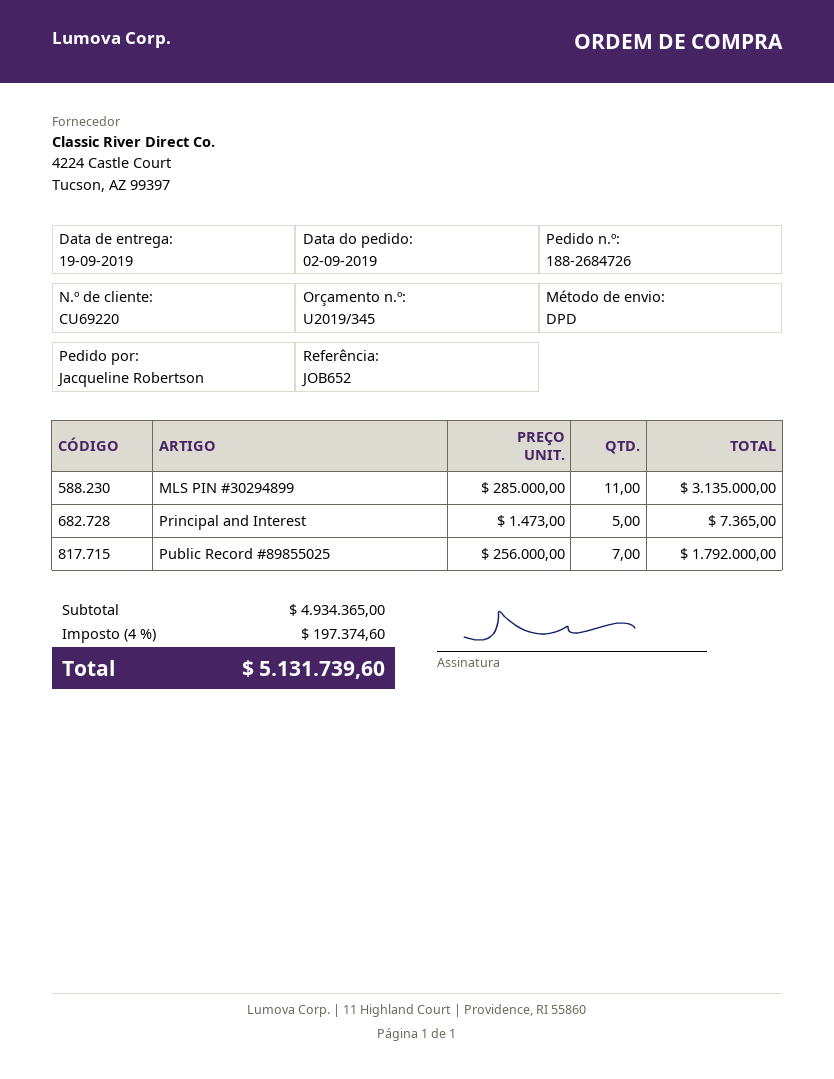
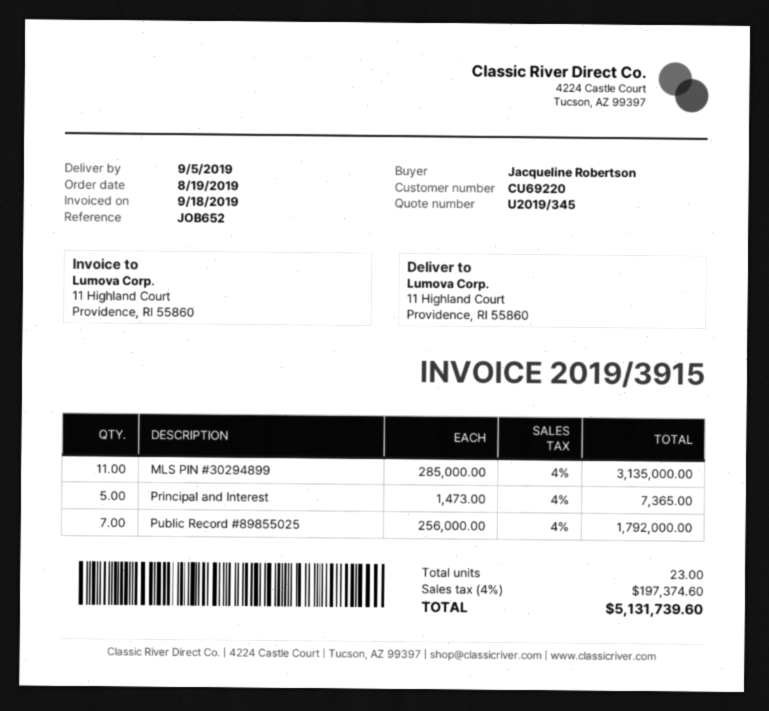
order date: 2019-09-02 -> 2019-08-19
delivery date: 2019-09-19 -> 2019-09-05

